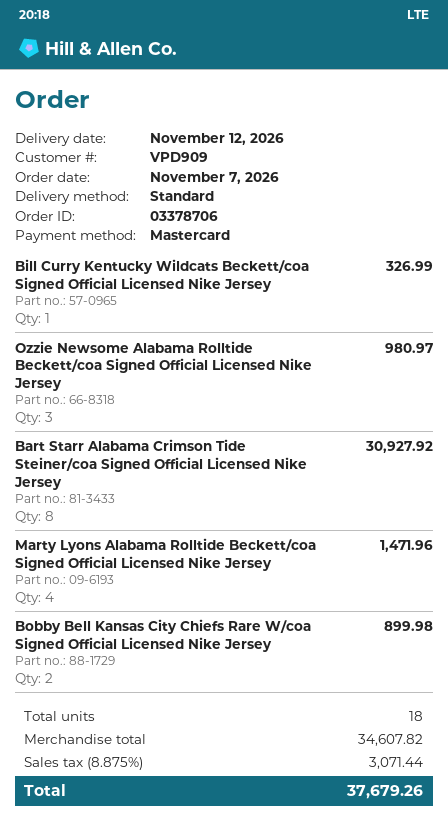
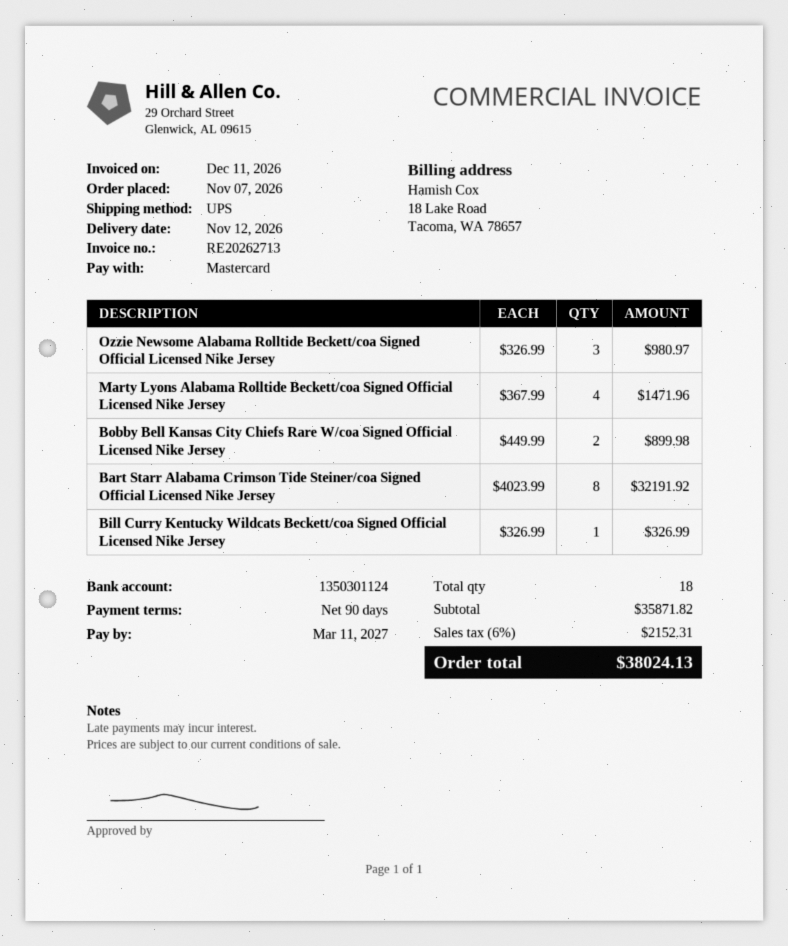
shipping method: standard -> UPS
Bart Starr Alabama Crimson Tide Steiner/coa Signed Official Licensed Nike Jersey: 8 for 30927.92 -> 8 for 32191.92
subtotal: 34607.82 -> 35871.82
tax: 8.875% = 3071.44 -> 6% = 2152.31
total: 37679.26 -> 38024.13

